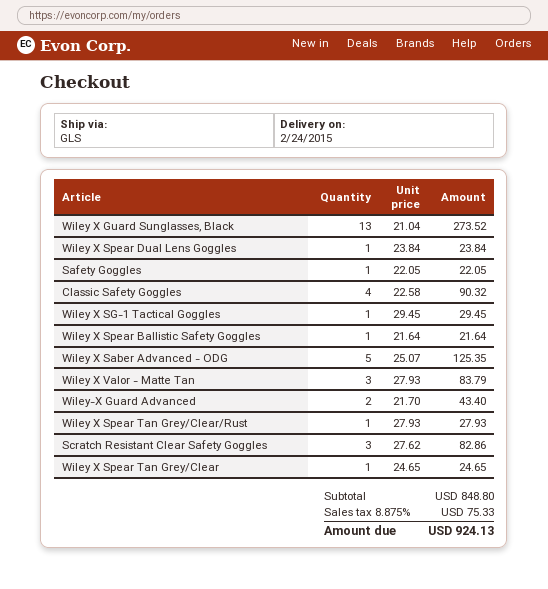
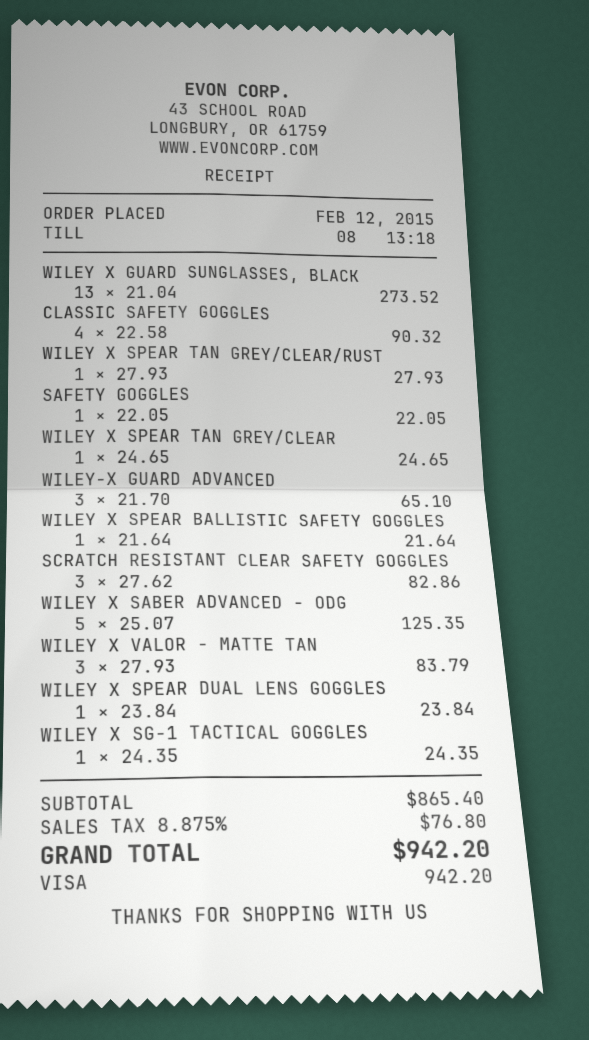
Wiley X SG-1 Tactical Goggles: 1 x 29.45 = 29.45 -> 1 x 24.35 = 24.35
Wiley-X Guard Advanced: 2 x 21.70 = 43.40 -> 3 x 21.70 = 65.10
subtotal: 848.80 -> 865.40
tax: 8.875% = 75.33 -> 8.875% = 76.80
total: 924.13 -> 942.20

